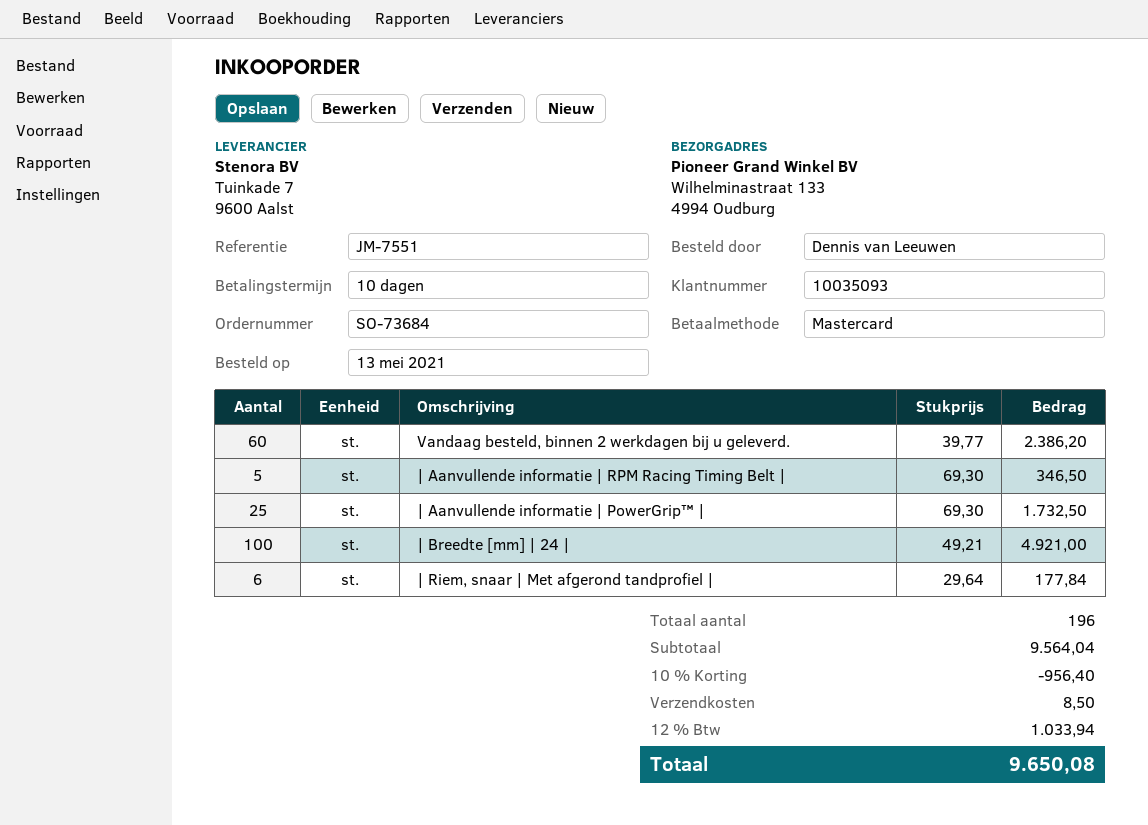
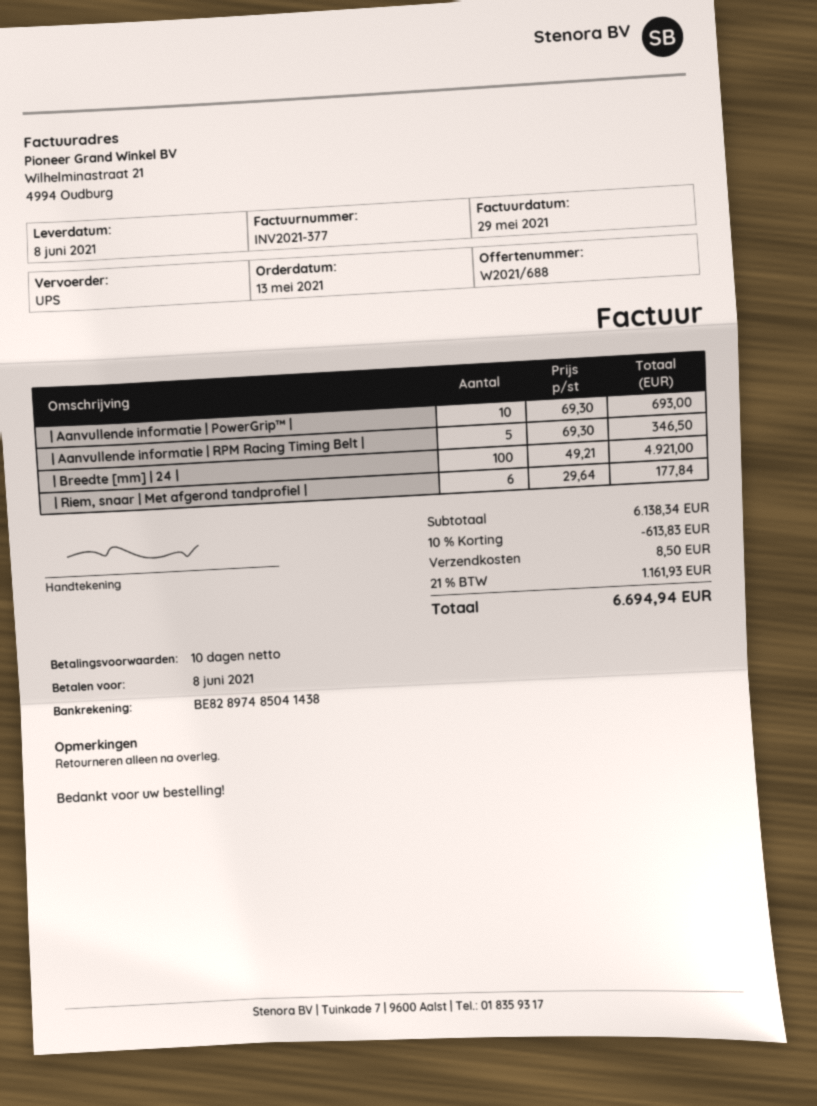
Vandaag besteld, binnen 2 werkdagen bij u geleverd.: 60 x 39.77 = 2386.20 -> none
| Aanvullende informatie | PowerGrip™ |: 25 x 69.30 = 1732.50 -> 10 x 69.30 = 693.00
subtotal: 9564.04 -> 6138.34
discount: 10% = 956.40 -> 10% = 613.83
tax: 12% = 1033.94 -> 21% = 1161.93
total: 9650.08 -> 6694.94

